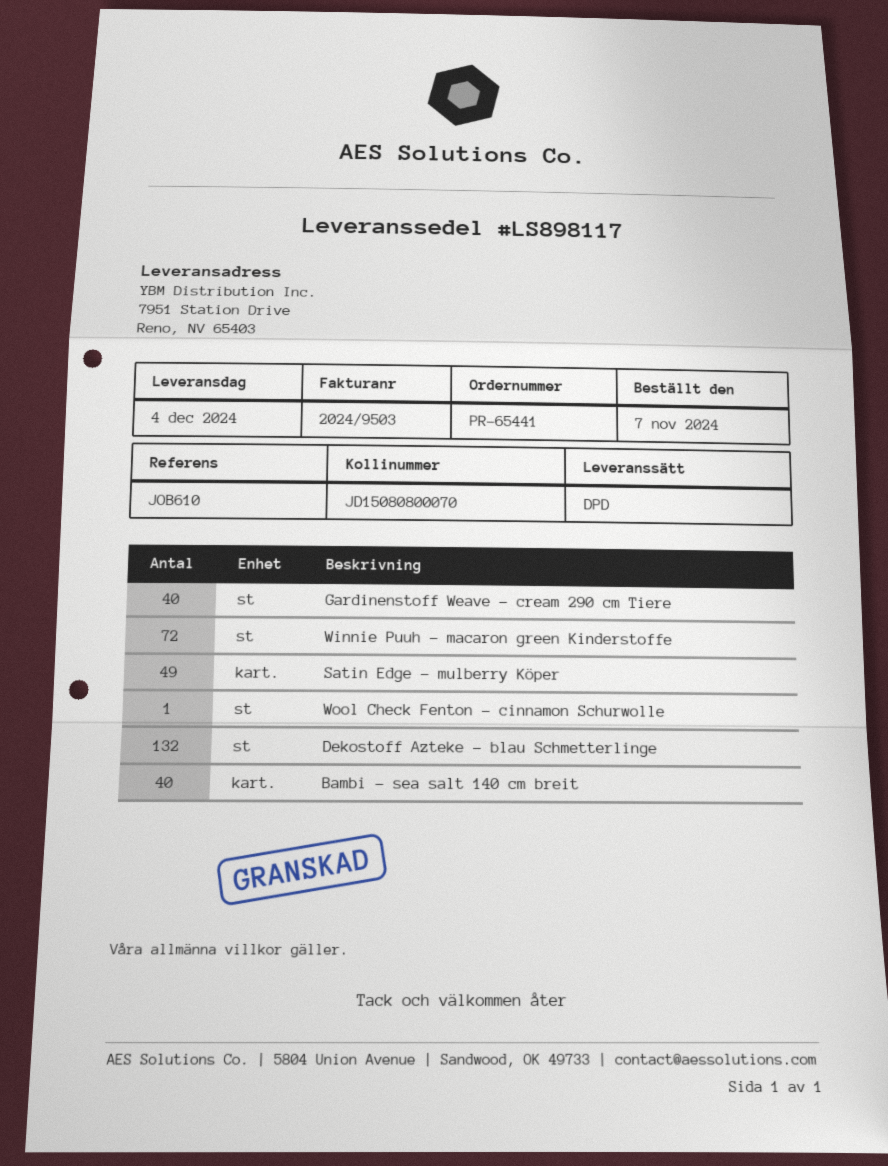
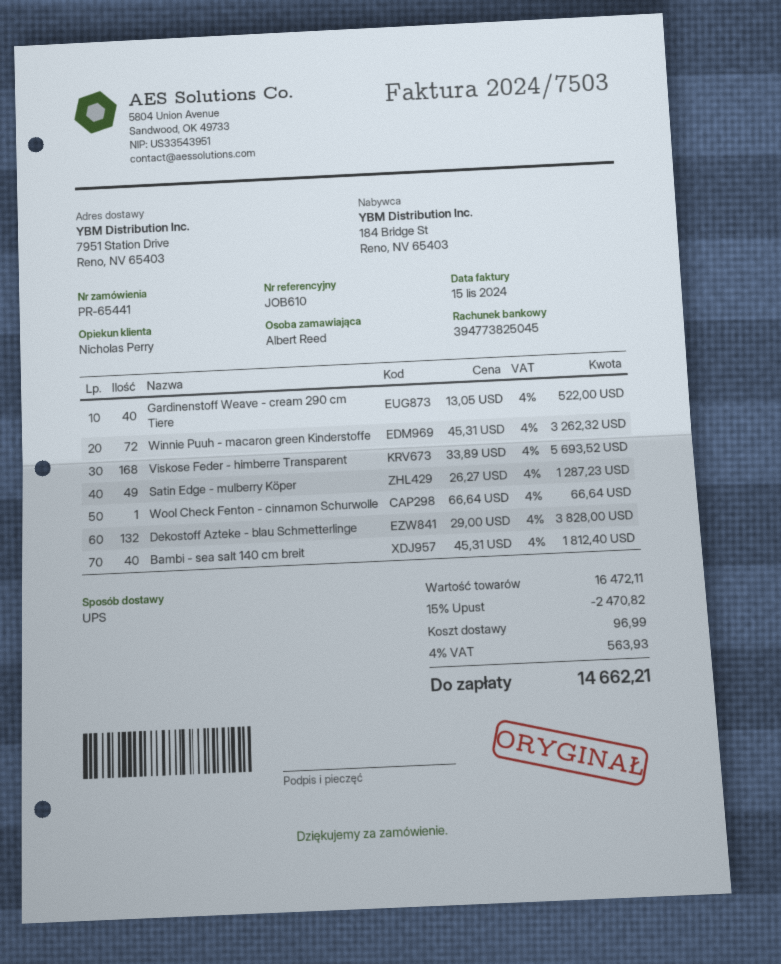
invoice number: 2024/9503 -> 2024/7503
shipping method: DPD -> UPS
Viskose Feder - himberre Transparent: none -> 168

